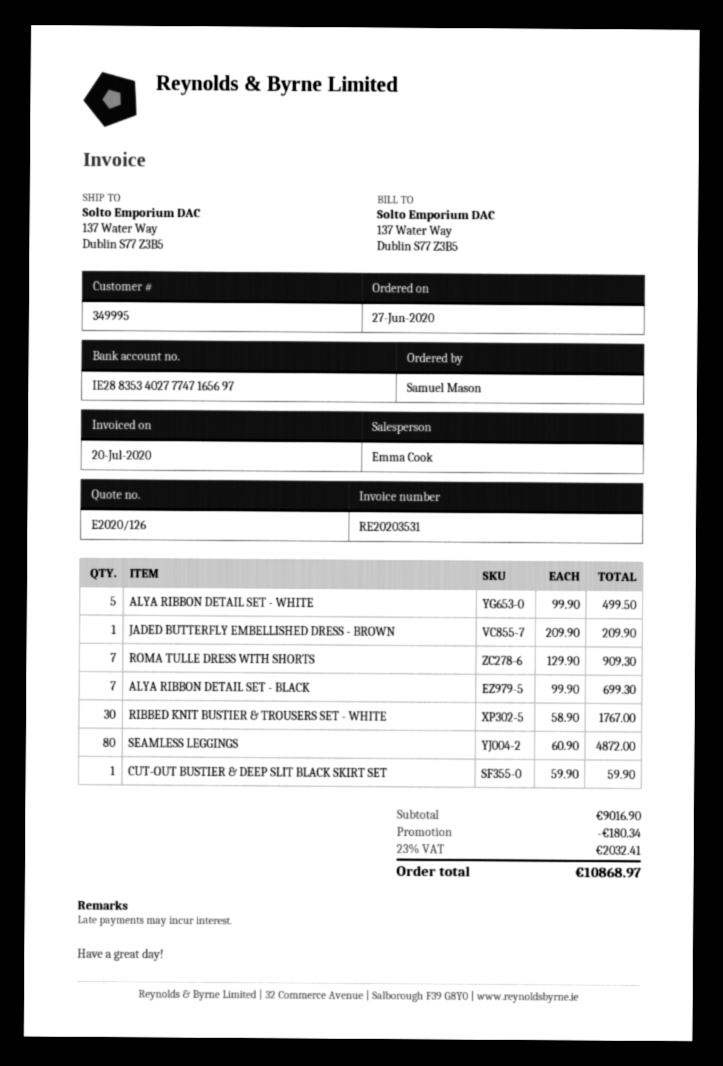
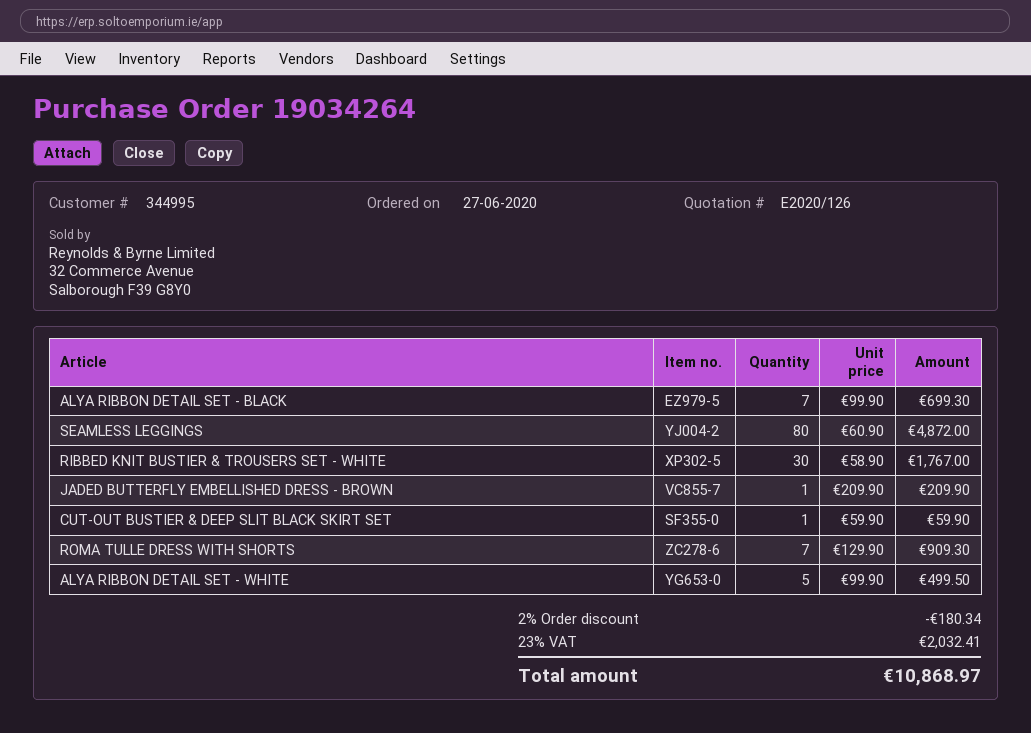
customer number: 349995 -> 344995

